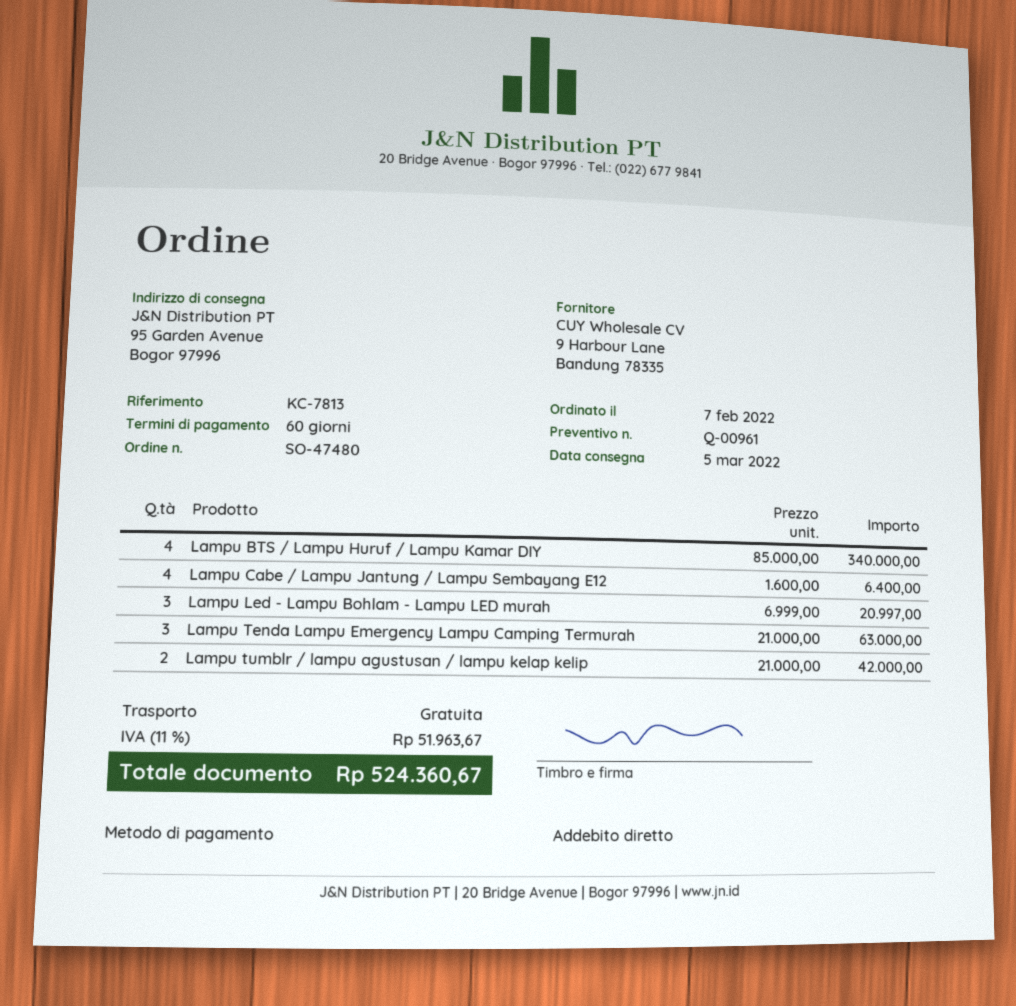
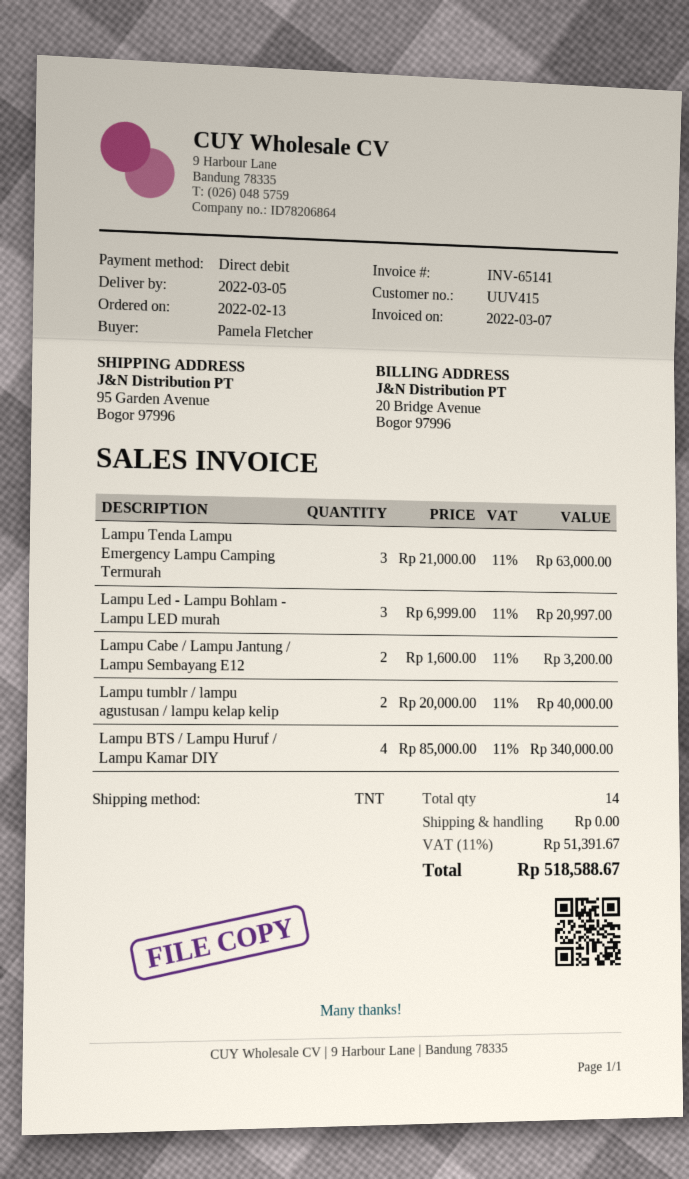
order date: 2022-02-07 -> 2022-02-13
Lampu Cabe / Lampu Jantung / Lampu Sembayang E12: 4 x 1600.00 = 6400.00 -> 2 x 1600.00 = 3200.00
Lampu tumblr / lampu agustusan / lampu kelap kelip: 2 x 21000.00 = 42000.00 -> 2 x 20000.00 = 40000.00
tax: 11% = 51963.67 -> 11% = 51391.67
total: 524360.67 -> 518588.67

